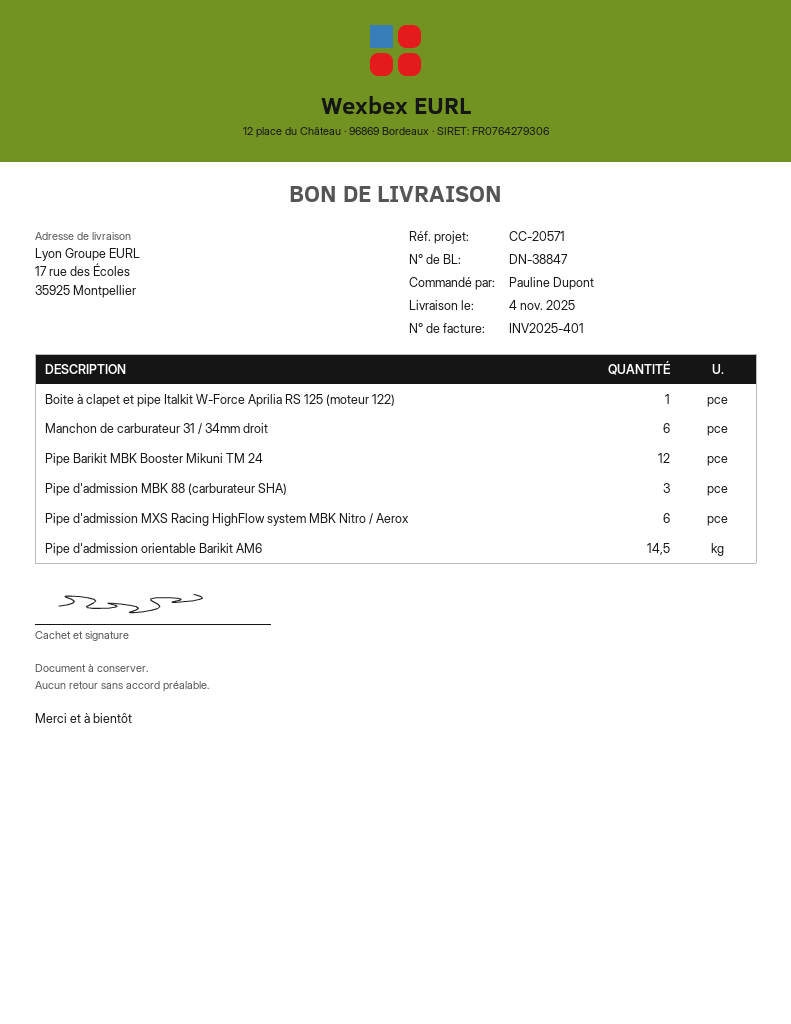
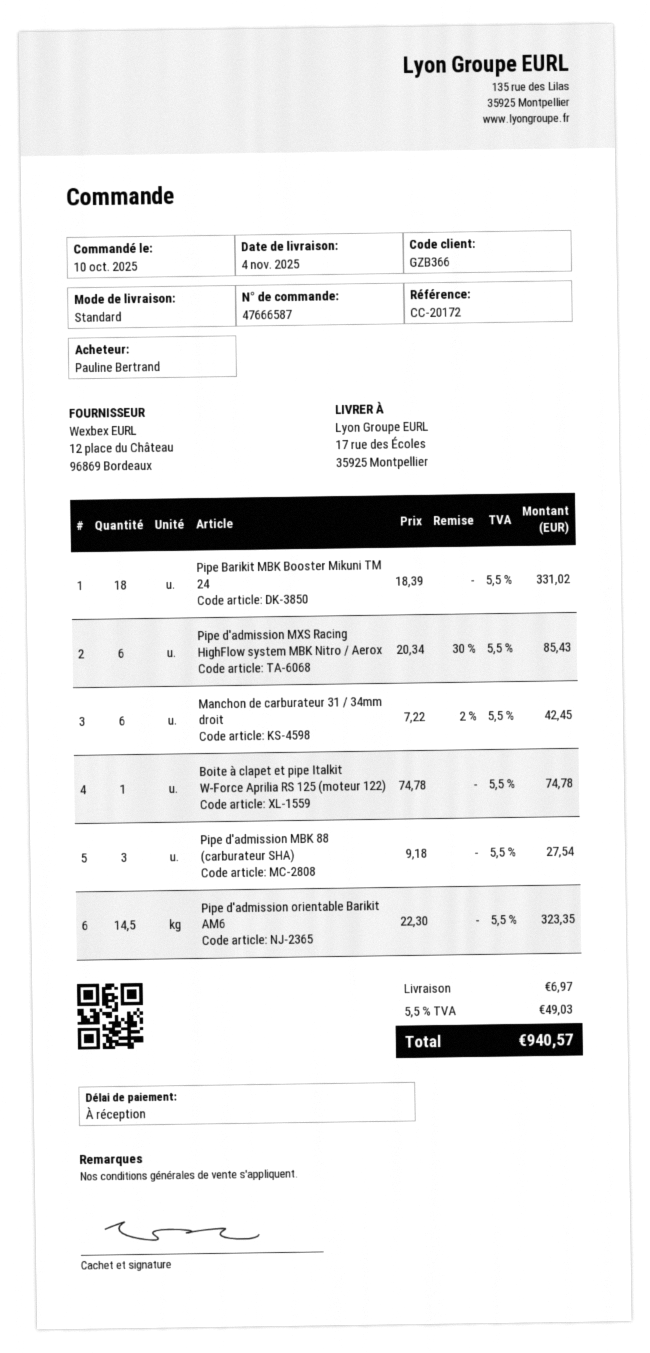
reference: CC-20571 -> CC-20172
ordered by: Pauline Dupont -> Pauline Bertrand
Pipe Barikit MBK Booster Mikuni TM 24: 12 -> 18

